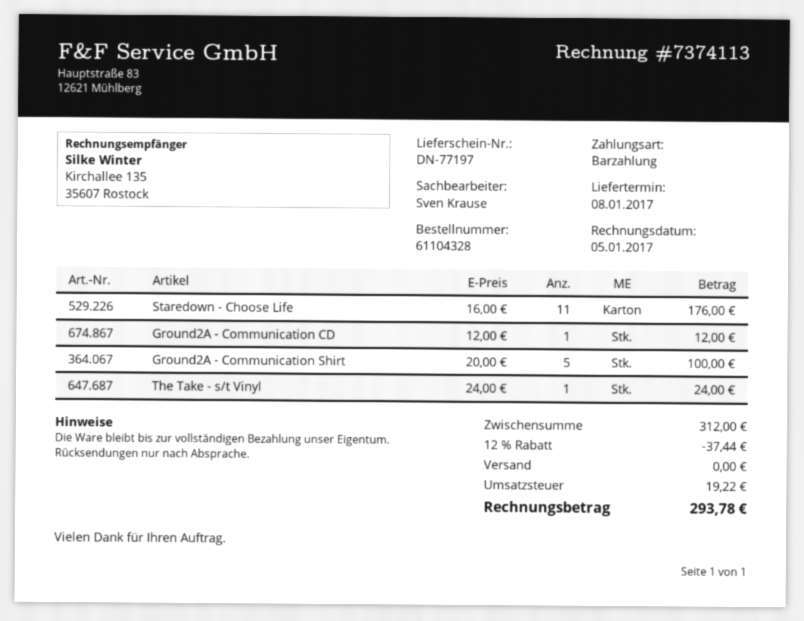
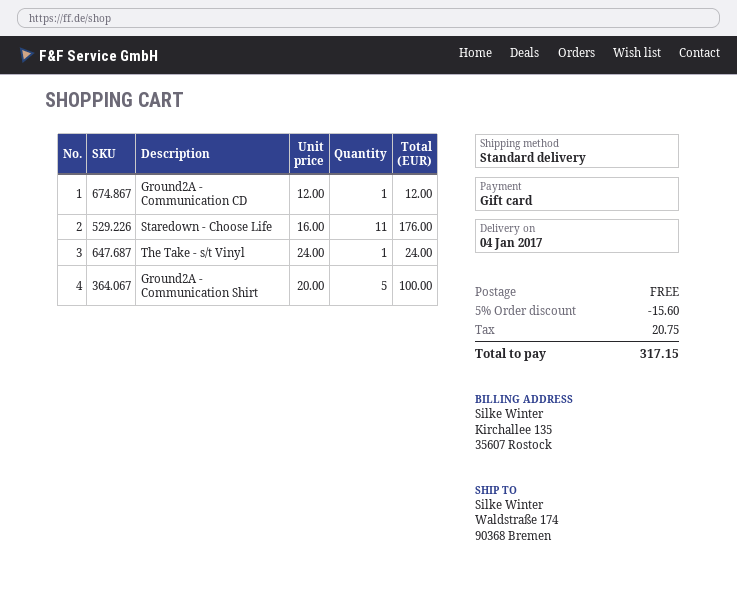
delivery date: 2017-01-08 -> 2017-01-04
payment method: cash -> gift card
discount: 12% = 37.44 -> 5% = 15.60
tax: 19.22 -> 20.75
total: 293.78 -> 317.15

